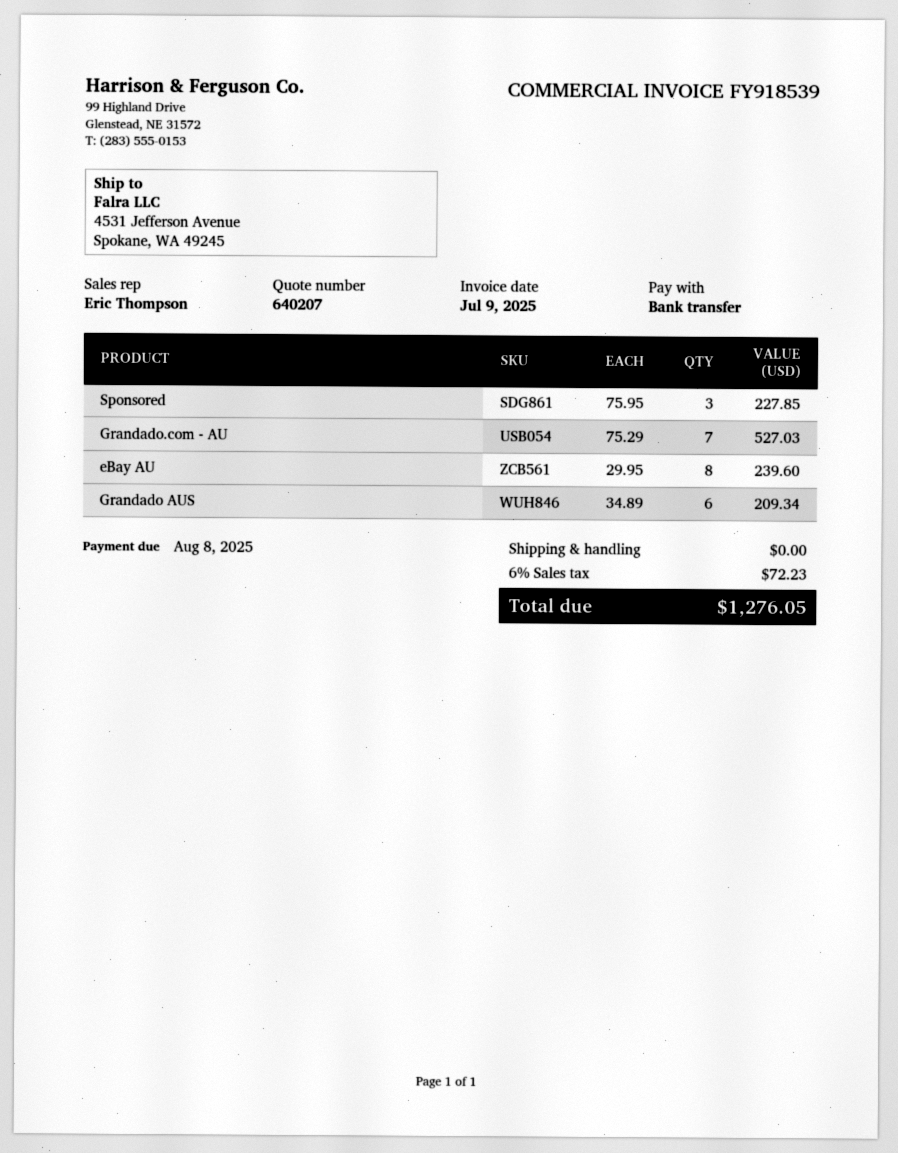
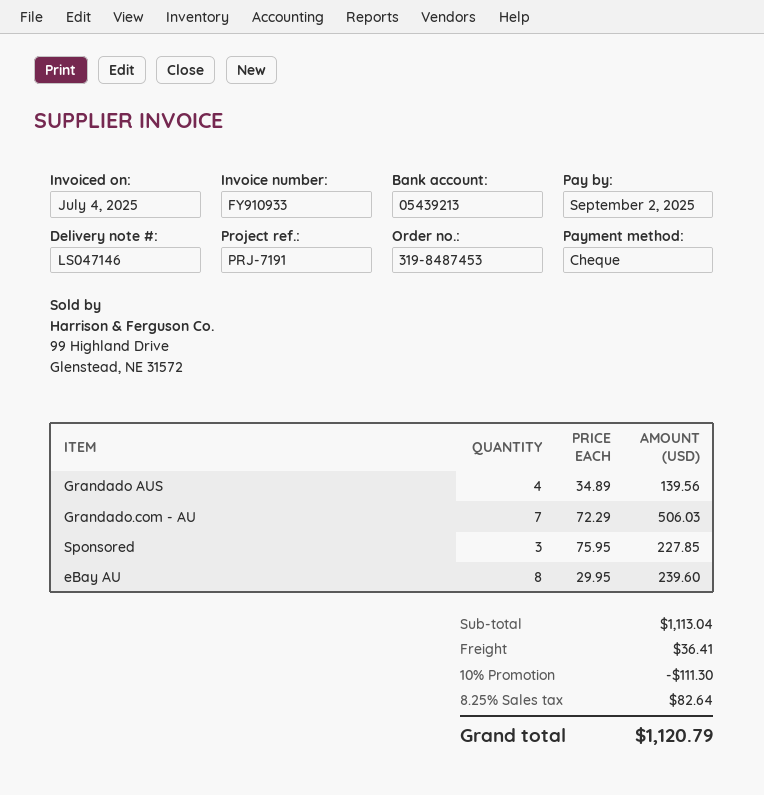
invoice number: FY918539 -> FY910933
invoice date: 2025-07-09 -> 2025-07-04
due date: 2025-08-08 -> 2025-09-02
payment method: bank transfer -> cheque
Grandado.com - AU: 7 x 75.29 = 527.03 -> 7 x 72.29 = 506.03
Grandado AUS: 6 x 34.89 = 209.34 -> 4 x 34.89 = 139.56
discount: none -> 10% = 111.30
shipping: 0.00 -> 36.41
tax: 6% = 72.23 -> 8.25% = 82.64
total: 1276.05 -> 1120.79

